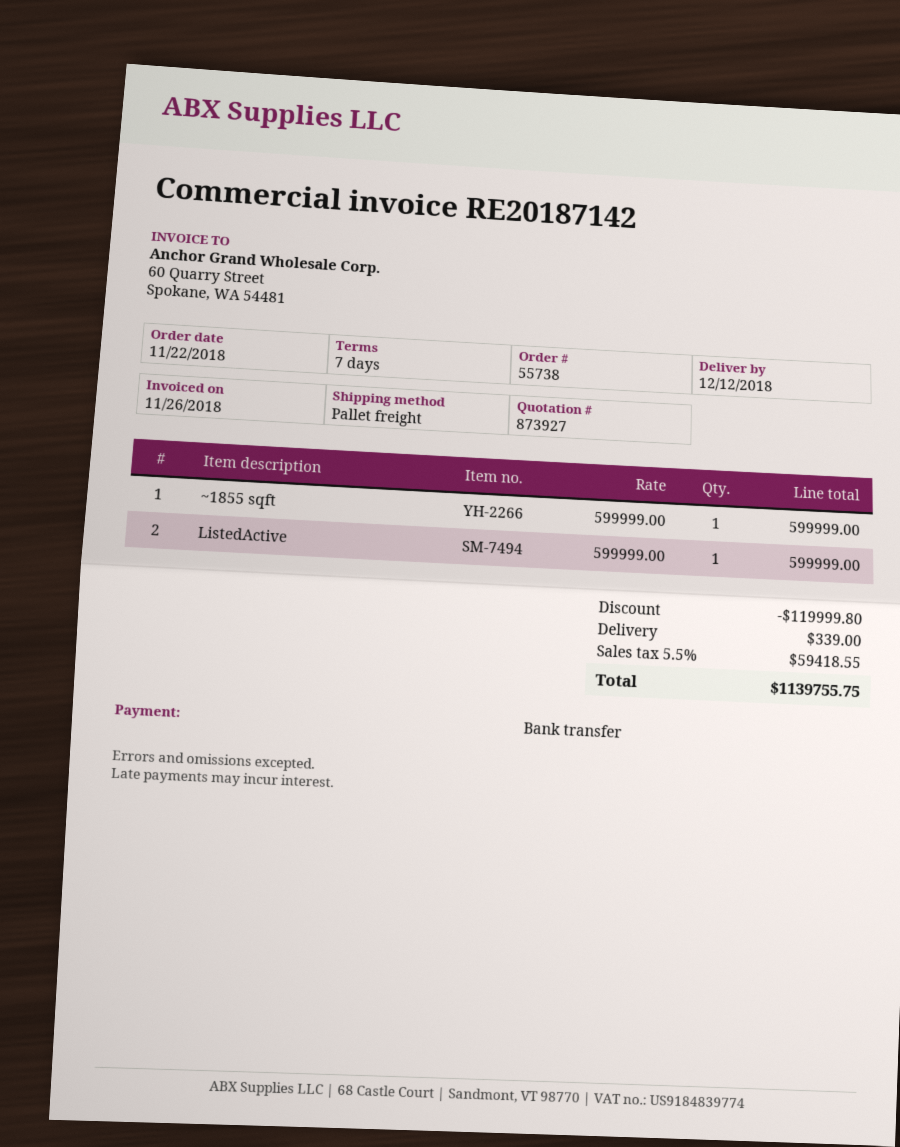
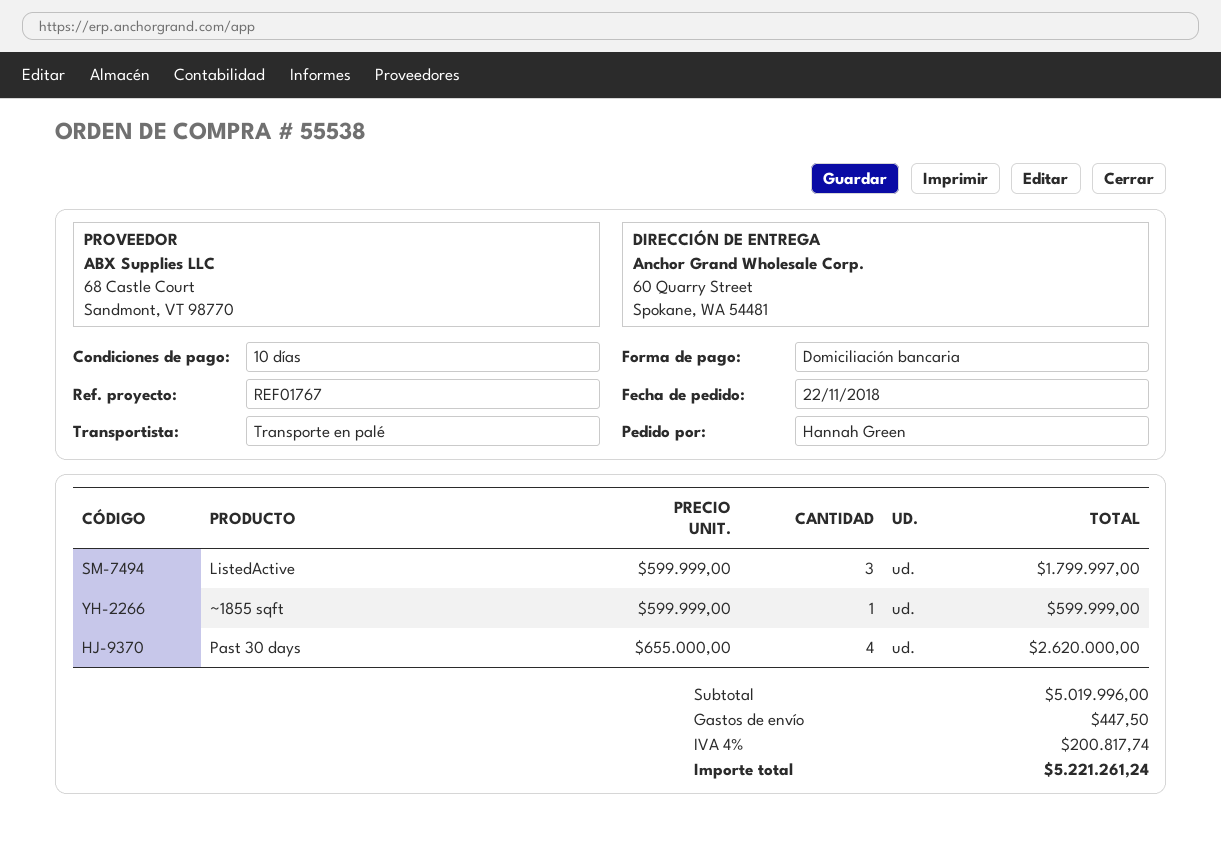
order number: 55738 -> 55538
payment terms: 7 days -> 10 days
payment method: bank transfer -> direct debit
ListedActive: 1 x 599999.00 = 599999.00 -> 3 x 599999.00 = 1799997.00
Past 30 days: none -> 4 x 655000.00 = 2620000.00
discount: 119999.80 -> none
shipping: 339.00 -> 447.50
tax: 5.5% = 59418.55 -> 4% = 200817.74
total: 1139755.75 -> 5221261.24

